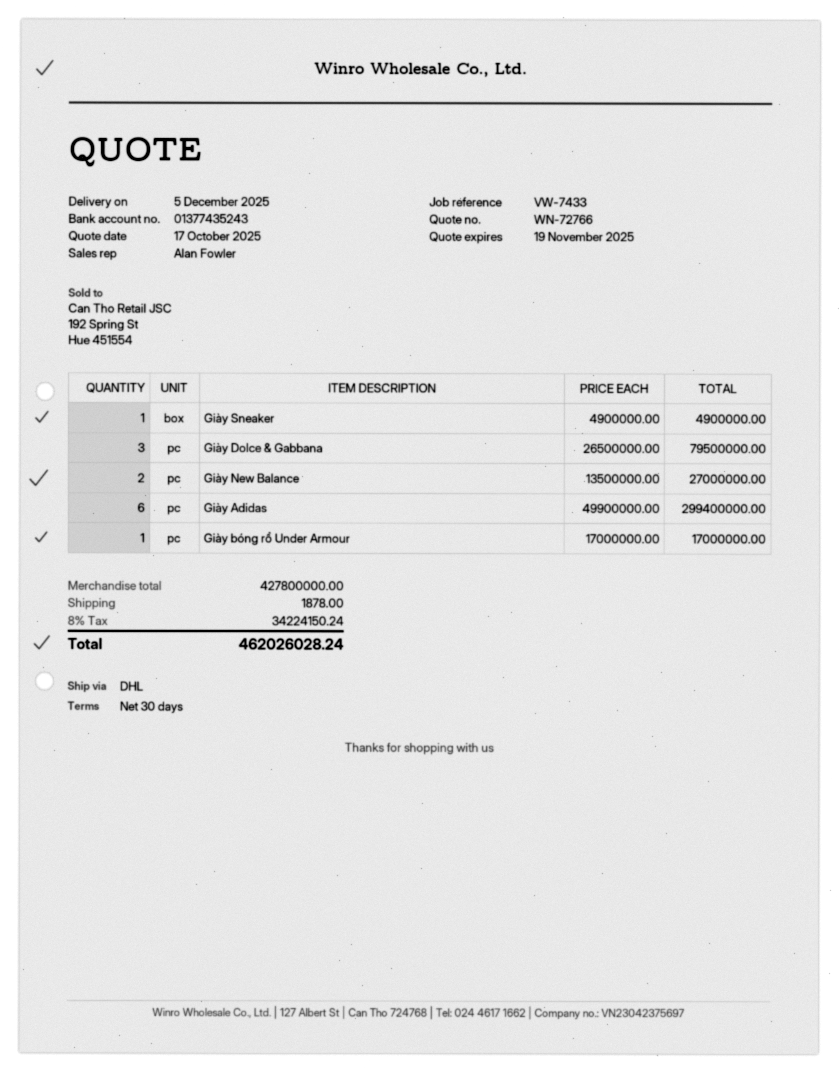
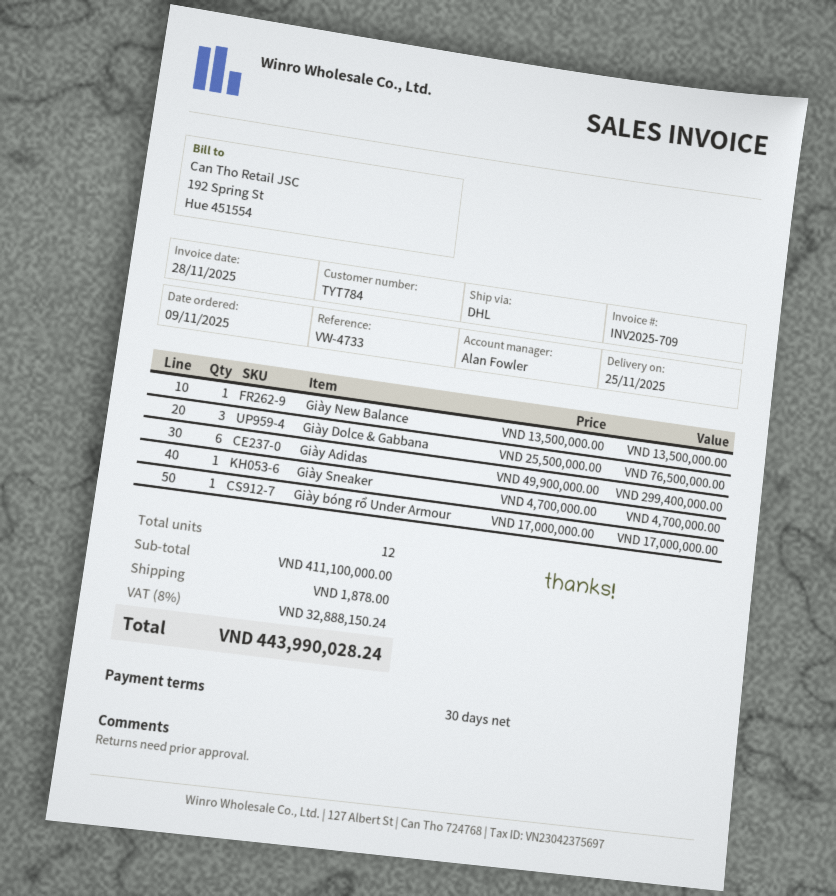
delivery date: 2025-12-05 -> 2025-11-25
reference: VW-7433 -> VW-4733
Giày Sneaker: 1 x 4900000.00 = 4900000.00 -> 1 x 4700000.00 = 4700000.00
Giày Dolce & Gabbana: 3 x 26500000.00 = 79500000.00 -> 3 x 25500000.00 = 76500000.00
Giày New Balance: 2 x 13500000.00 = 27000000.00 -> 1 x 13500000.00 = 13500000.00
subtotal: 427800000.00 -> 411100000.00
tax: 8% = 34224150.24 -> 8% = 32888150.24
total: 462026028.24 -> 443990028.24

